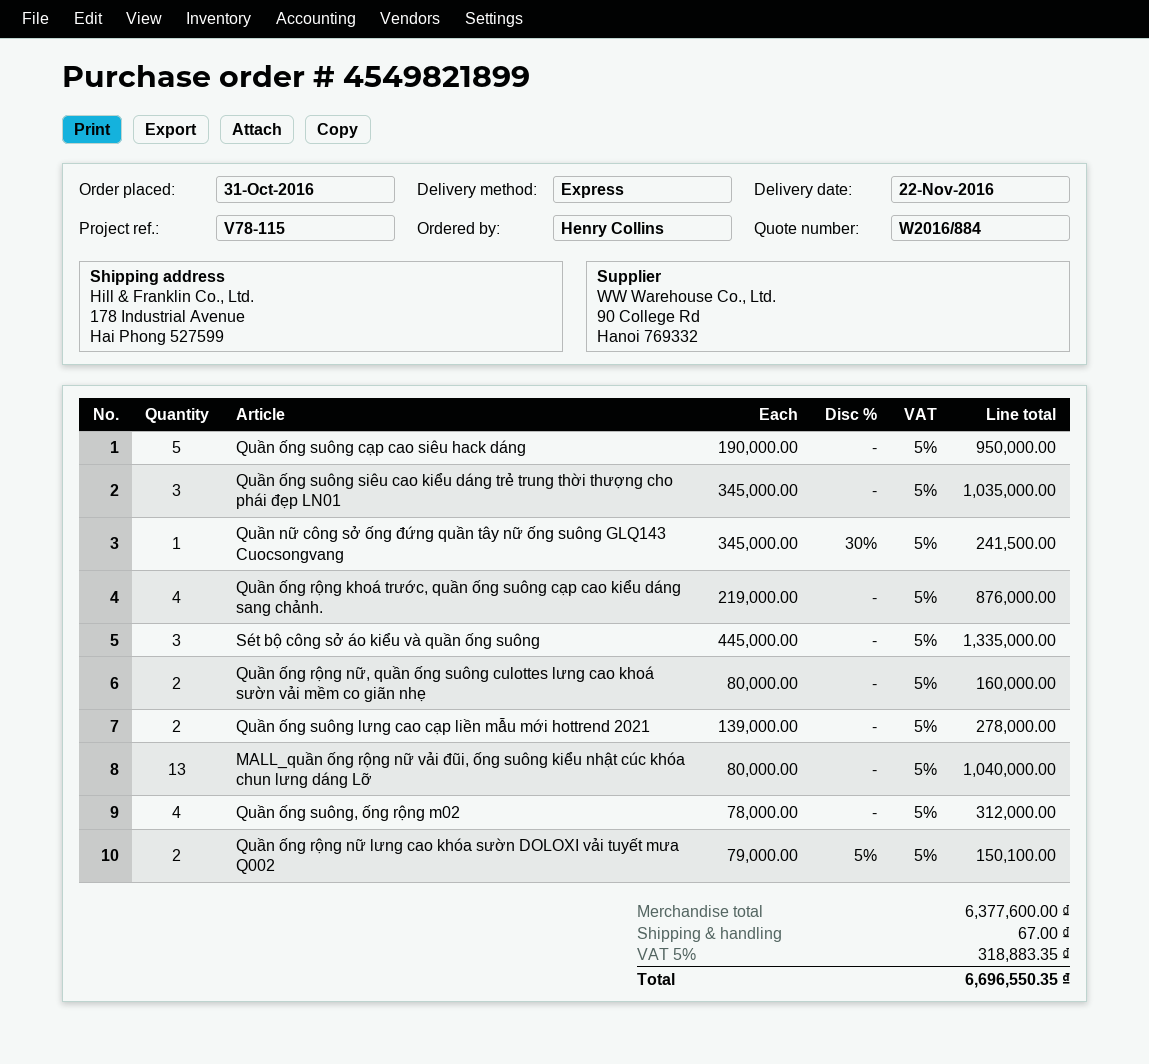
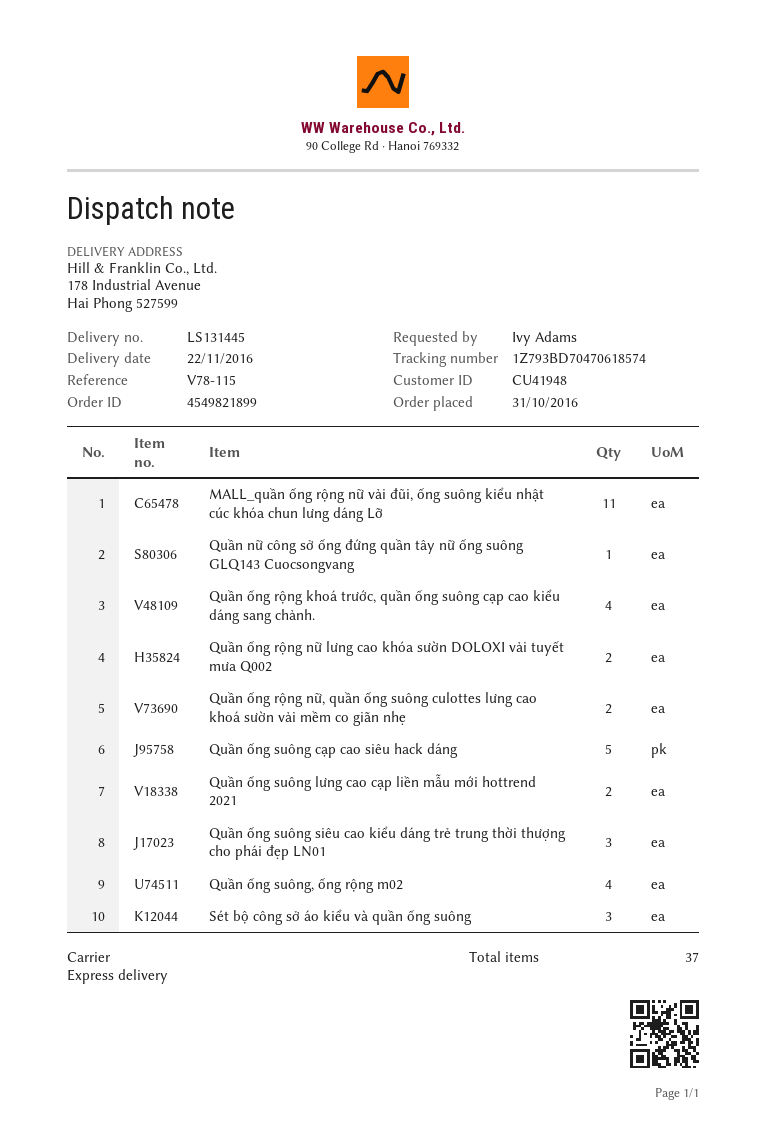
ordered by: Henry Collins -> Ivy Adams
MALL_quần ống rộng nữ vải đũi, ống suông kiểu nhật cúc khóa chun lưng dáng Lỡ: 13 -> 11

